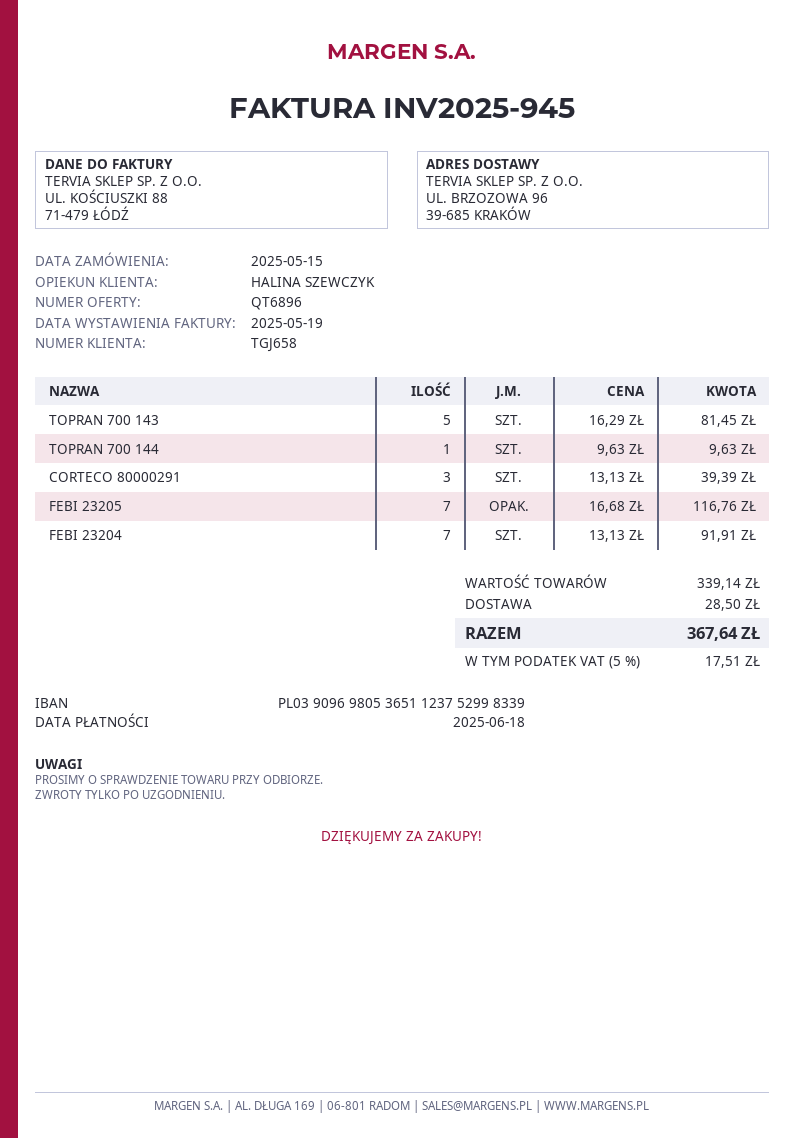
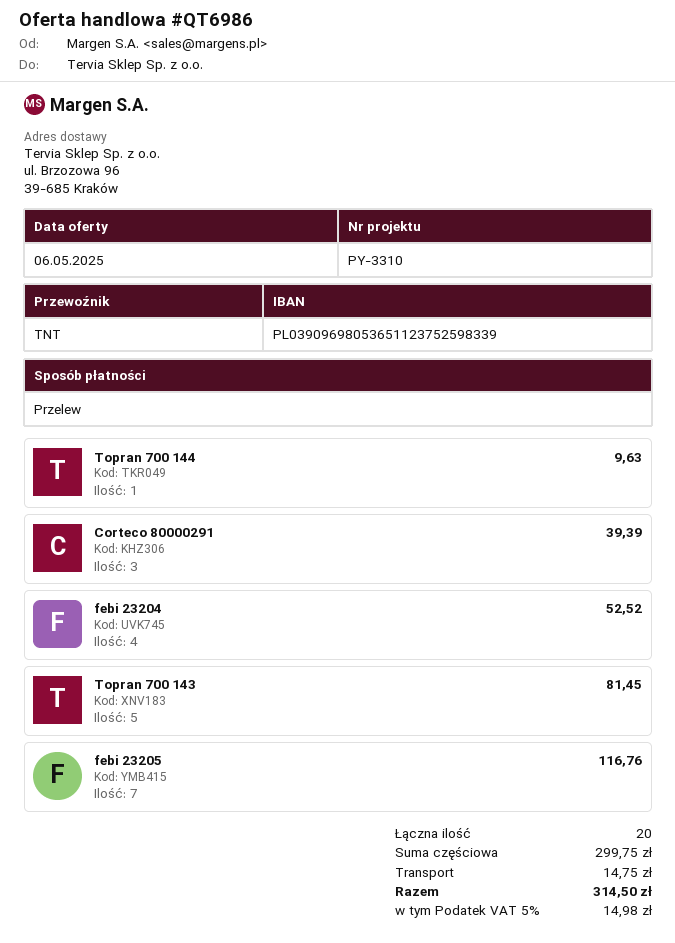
quote number: QT6896 -> QT6986
bank account: PL03909698053651123752998339 -> PL03909698053651123752598339
FEBI 23204: 7 for 91.91 -> 4 for 52.52
subtotal: 339.14 -> 299.75
shipping: 28.50 -> 14.75
tax: 5% = 17.51 -> 5% = 14.98
total: 367.64 -> 314.50

